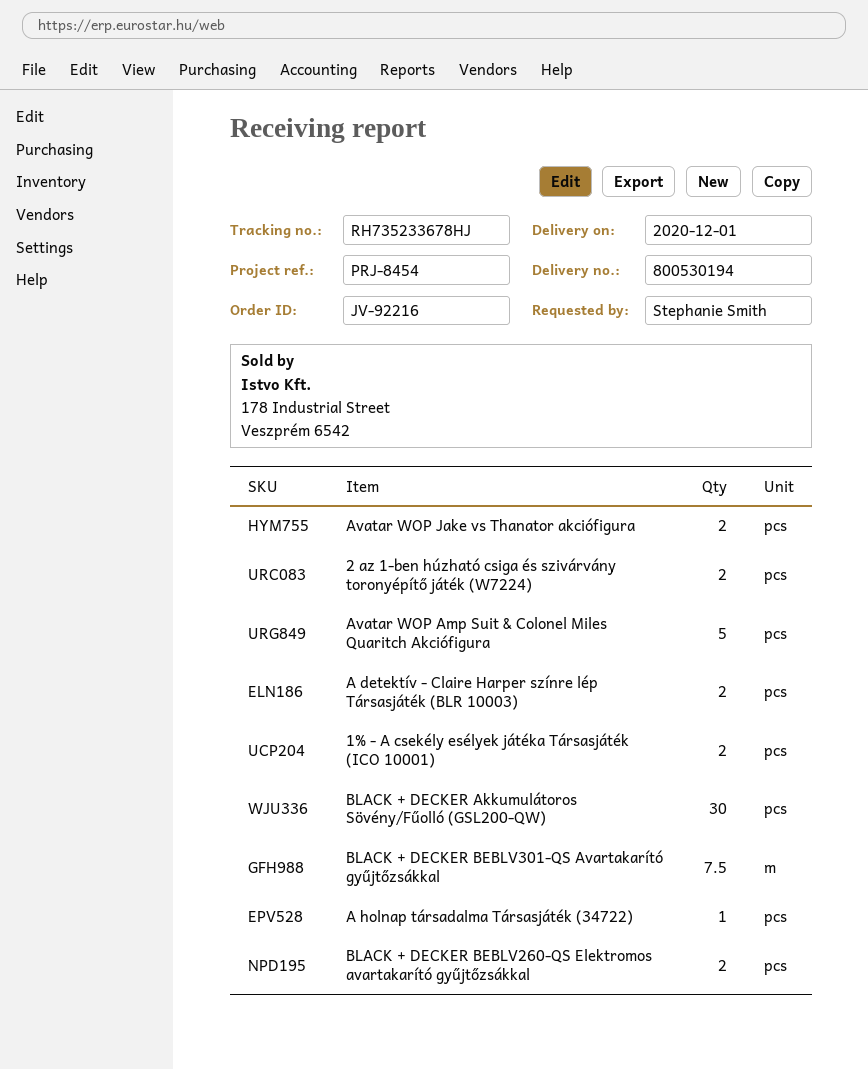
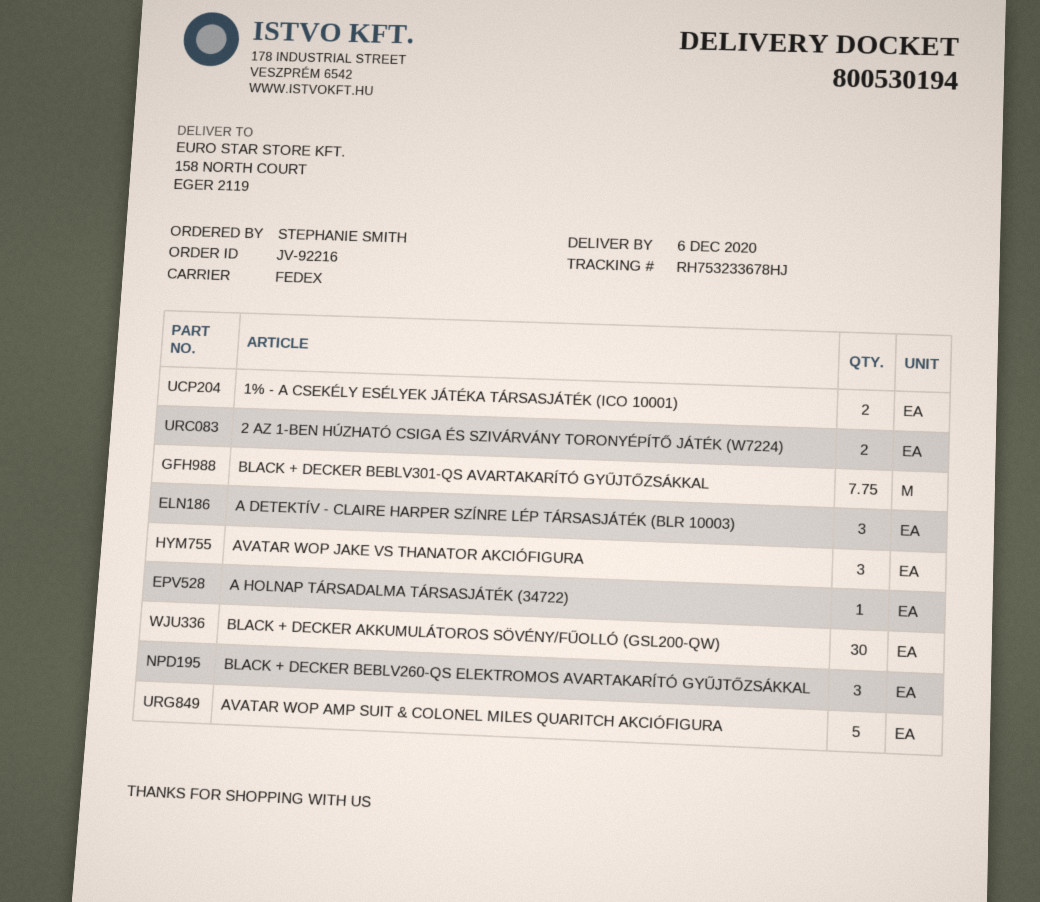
delivery date: 2020-12-01 -> 2020-12-06
tracking number: RH735233678HJ -> RH753233678HJ
Avatar WOP Jake vs Thanator akciófigura: 2 -> 3
A detektív - Claire Harper színre lép Társasjáték (BLR 10003): 2 -> 3
BLACK + DECKER BEBLV301-QS Avartakarító gyűjtőzsákkal: 7.5 -> 7.75
BLACK + DECKER BEBLV260-QS Elektromos avartakarító gyűjtőzsákkal: 2 -> 3

